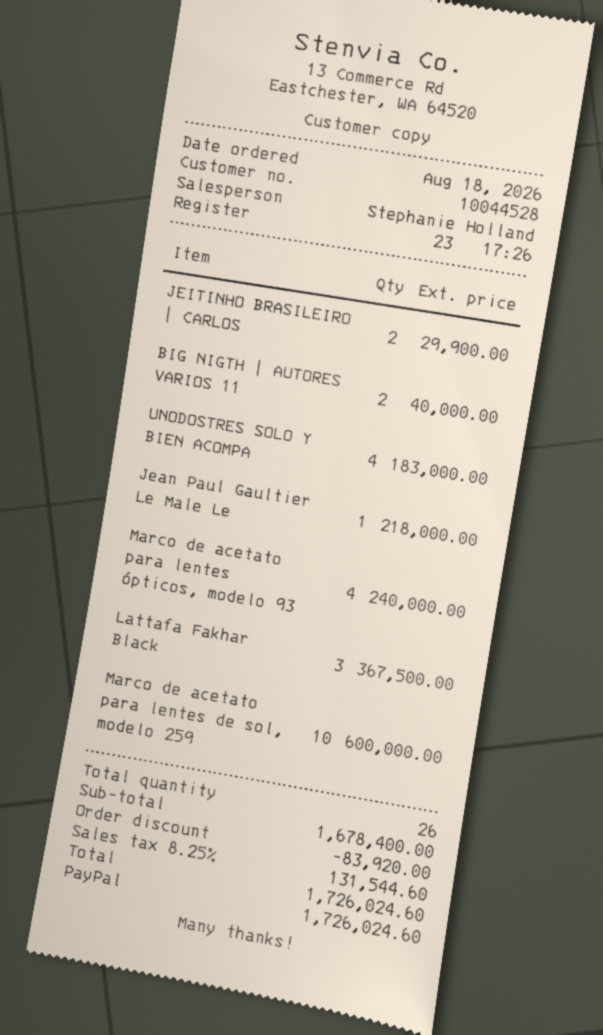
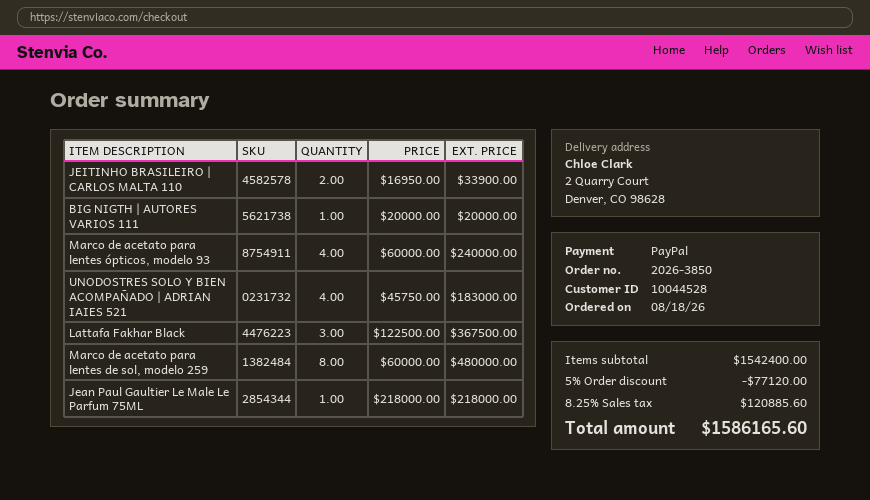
JEITINHO BRASILEIRO | CARLOS: 2 for 29900.00 -> 2 for 33900.00
BIG NIGTH | AUTORES VARIOS 11: 2 for 40000.00 -> 1 for 20000.00
Marco de acetato para lentes de sol, modelo 259: 10 for 600000.00 -> 8 for 480000.00
subtotal: 1678400.00 -> 1542400.00
discount: 83920.00 -> 77120.00
tax: 8.25% = 131544.60 -> 8.25% = 120885.60
total: 1726024.60 -> 1586165.60

